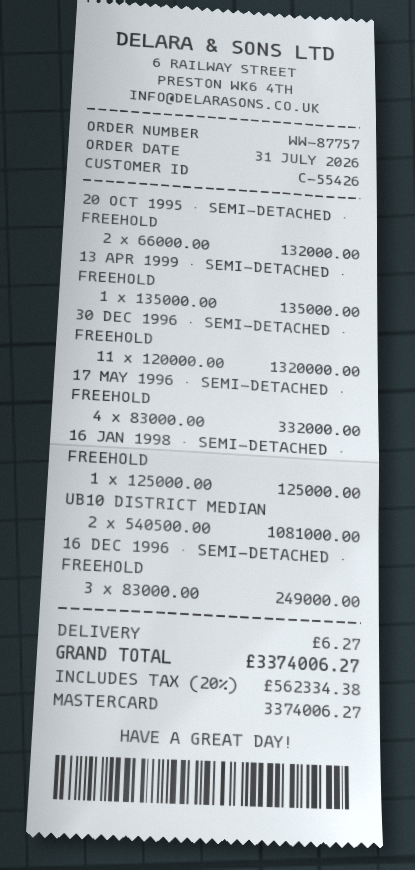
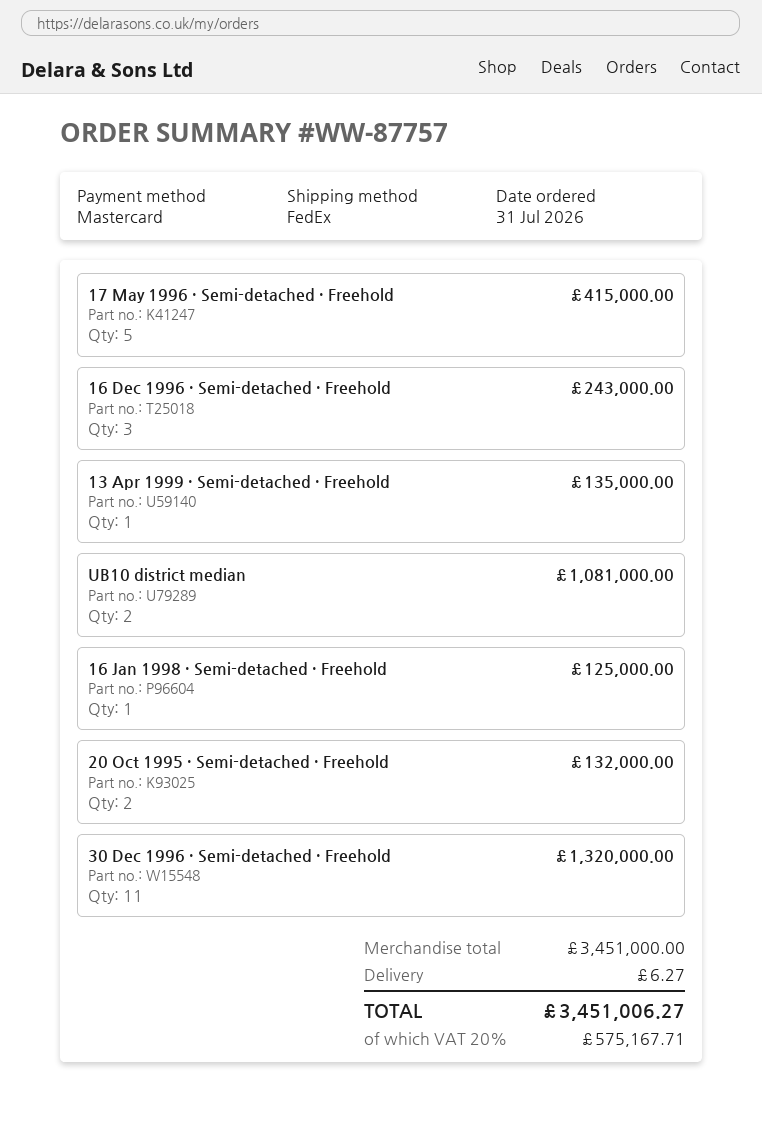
17 MAY 1996 · SEMI-DETACHED · FREEHOLD: 4 for 332000.00 -> 5 for 415000.00
16 DEC 1996 · SEMI-DETACHED · FREEHOLD: 3 for 249000.00 -> 3 for 243000.00
tax: 20% = 562334.38 -> 20% = 575167.71
total: 3374006.27 -> 3451006.27

